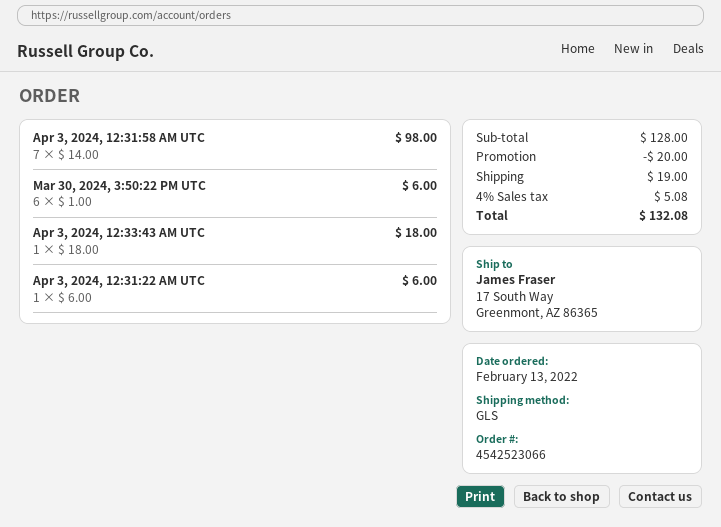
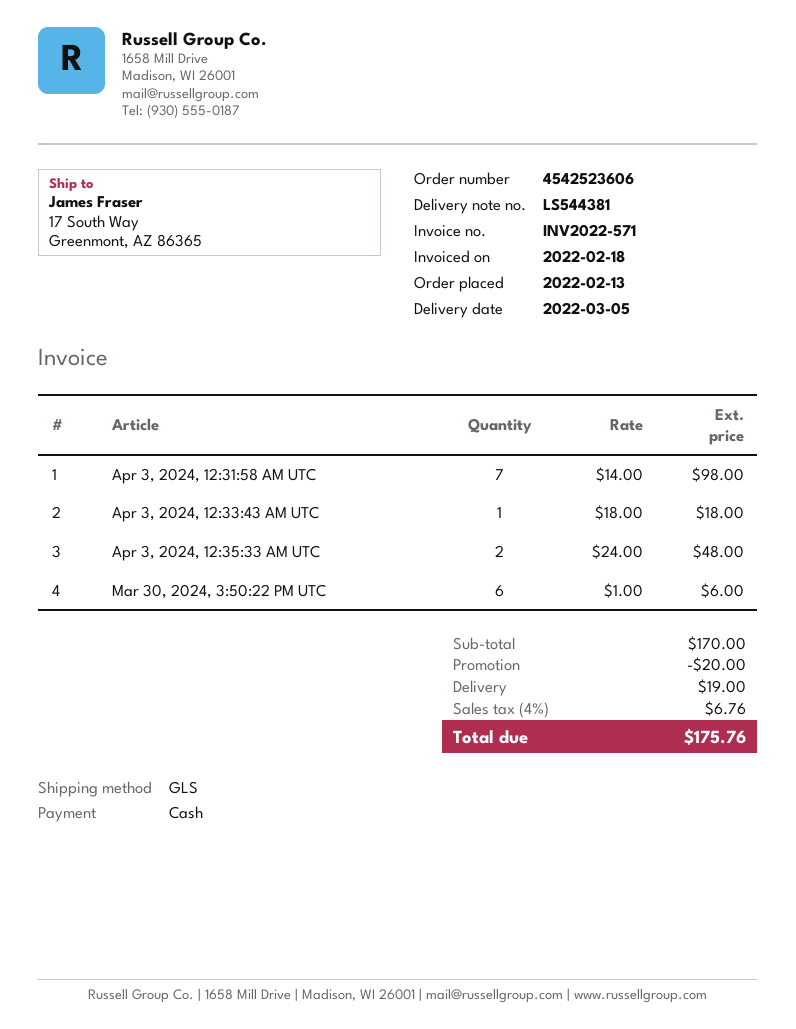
order number: 4542523066 -> 4542523606
Apr 3, 2024, 12:31:22 AM UTC: 1 x 6.00 = 6.00 -> none
Apr 3, 2024, 12:35:33 AM UTC: none -> 2 x 24.00 = 48.00
subtotal: 128.00 -> 170.00
tax: 4% = 5.08 -> 4% = 6.76
total: 132.08 -> 175.76

